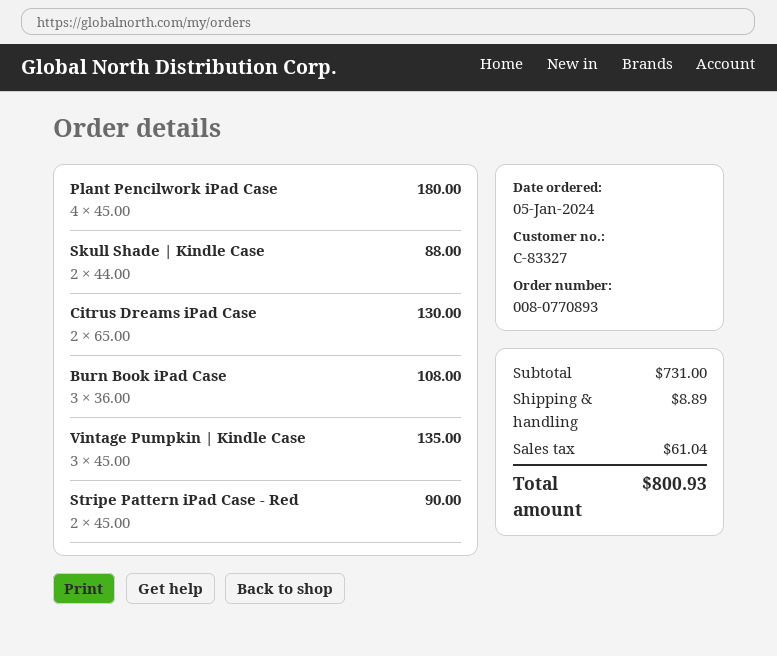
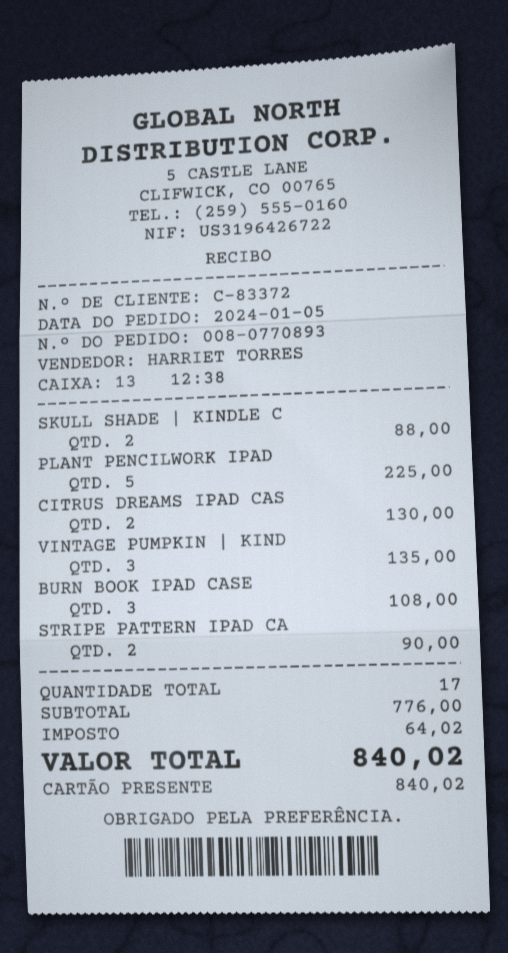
customer number: C-83327 -> C-83372
Plant Pencilwork iPad Case: 4 for 180.00 -> 5 for 225.00
subtotal: 731.00 -> 776.00
shipping: 8.89 -> none
tax: 61.04 -> 64.02
total: 800.93 -> 840.02

